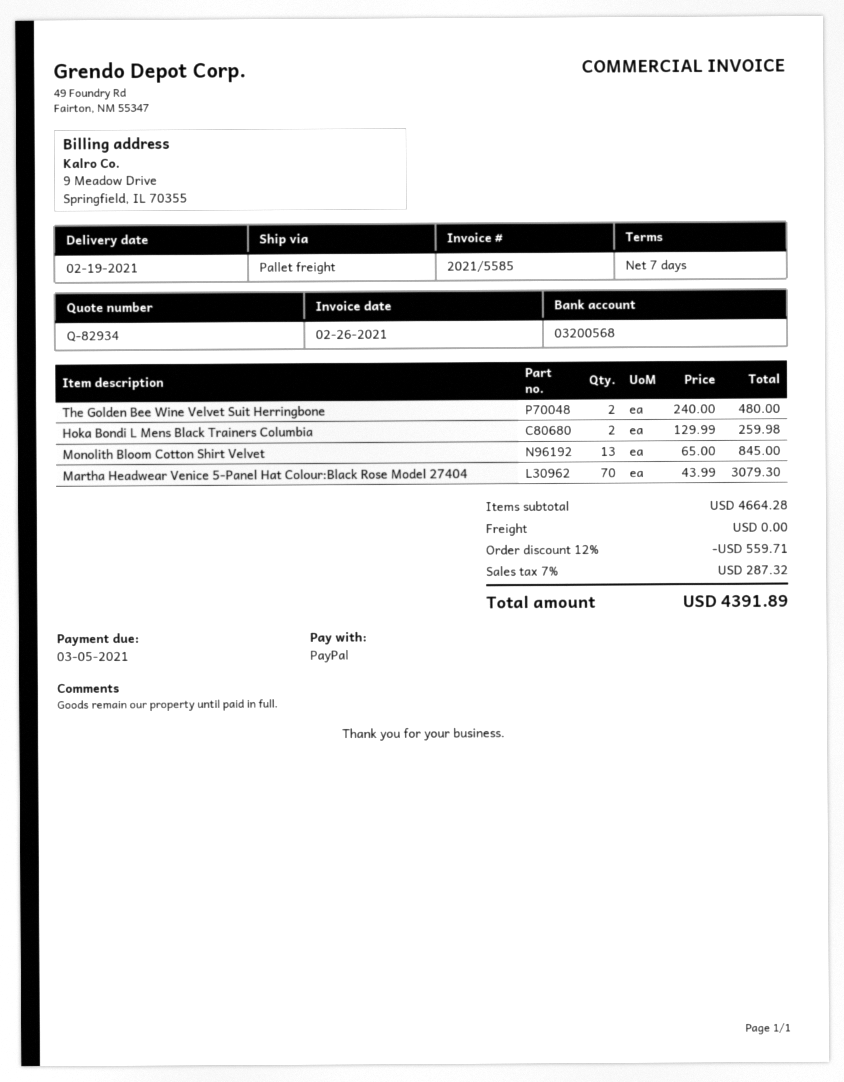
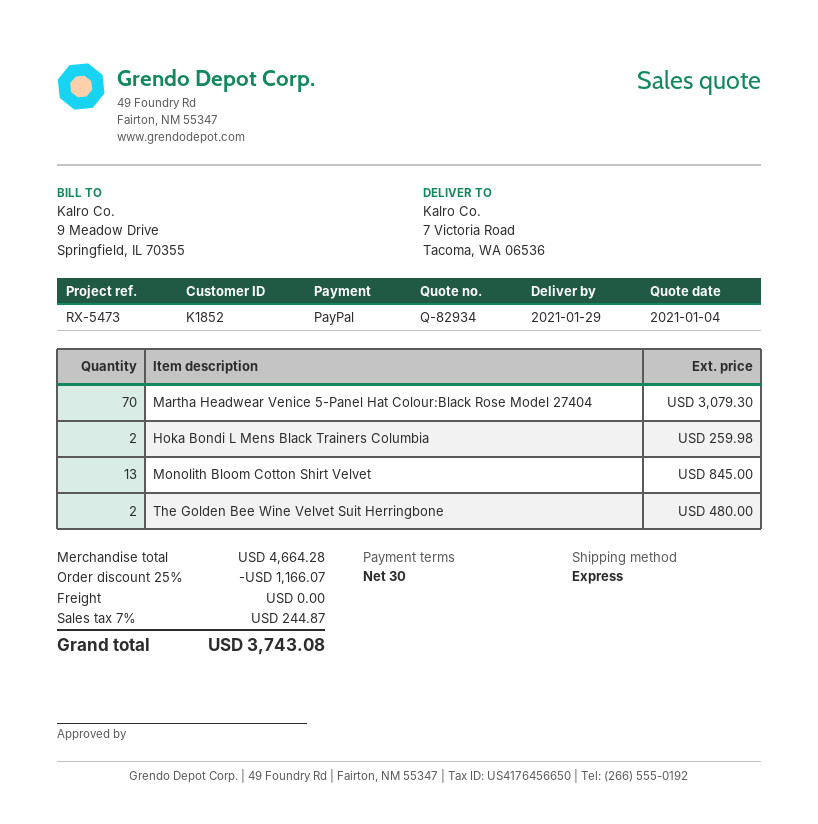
delivery date: 2021-02-19 -> 2021-01-29
payment terms: 7 days -> 30 days
shipping method: pallet freight -> express
discount: 12% = 559.71 -> 25% = 1166.07
tax: 7% = 287.32 -> 7% = 244.87
total: 4391.89 -> 3743.08

